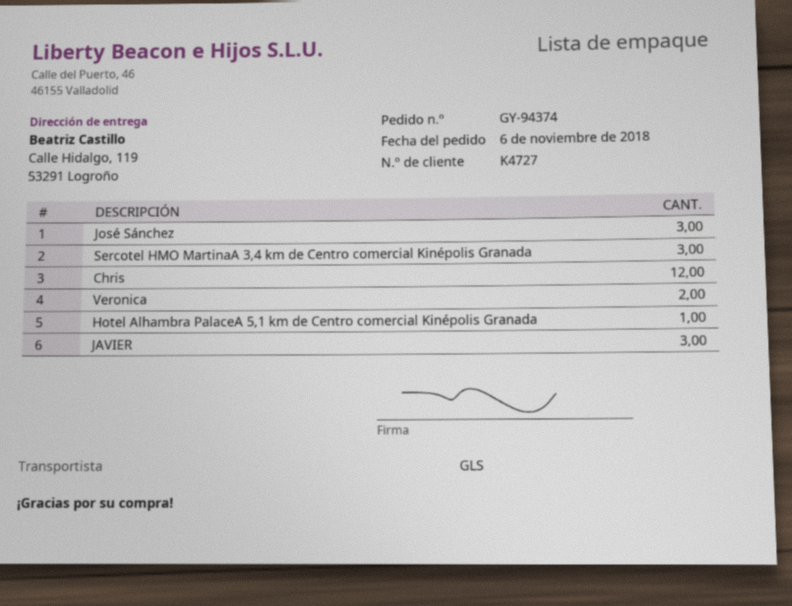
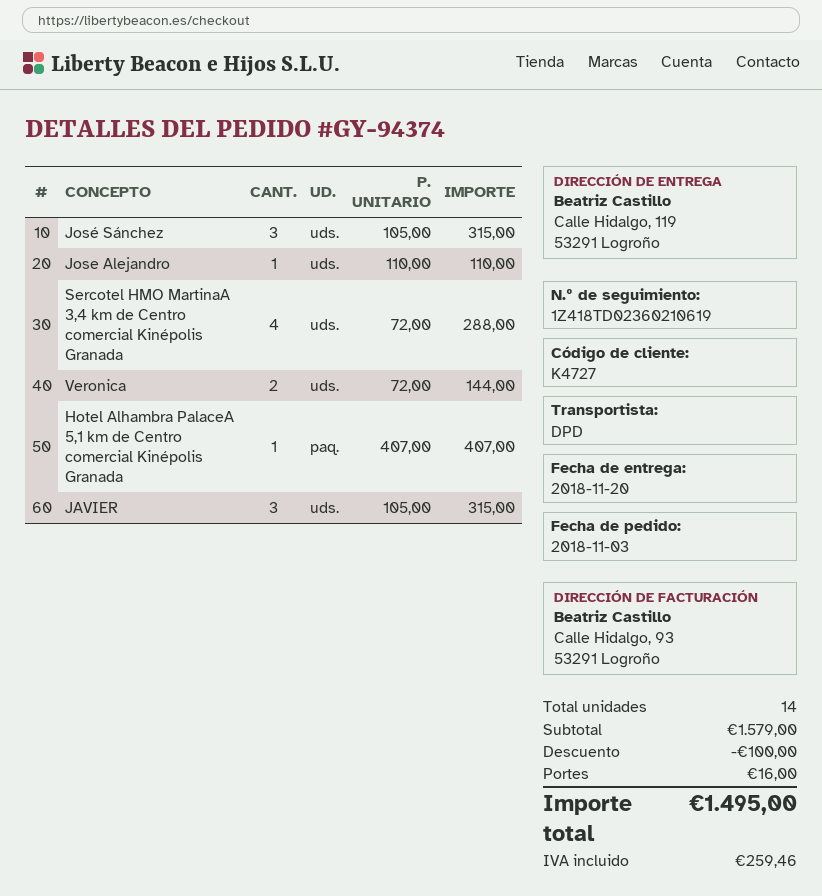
order date: 2018-11-06 -> 2018-11-03
shipping method: GLS -> DPD
Sercotel HMO MartinaA 3,4 km de Centro comercial Kinépolis Granada: 3 -> 4
Chris: 12 -> none
Jose Alejandro: none -> 1

